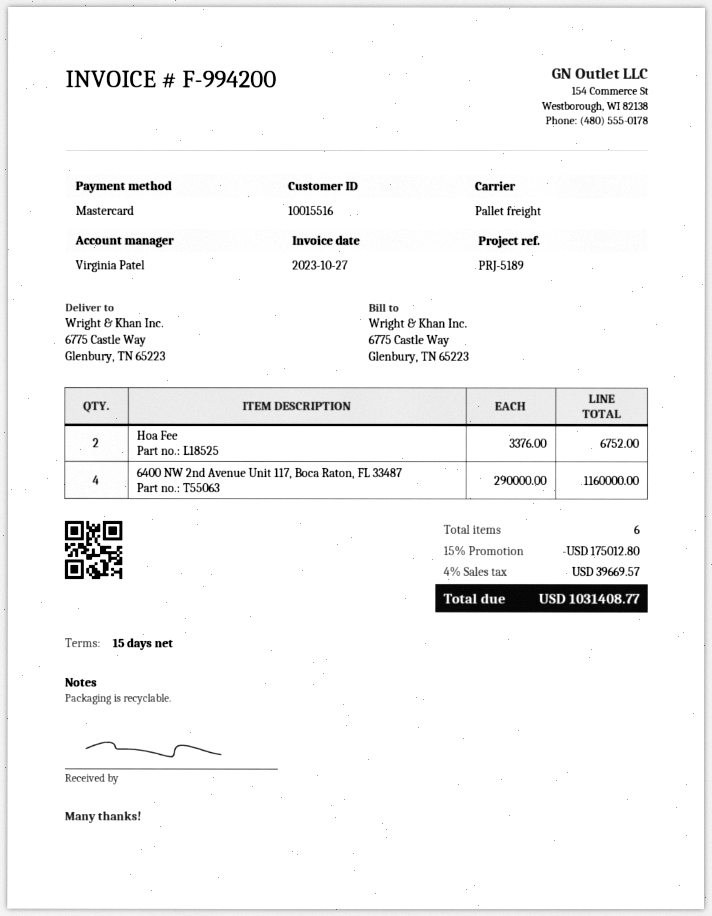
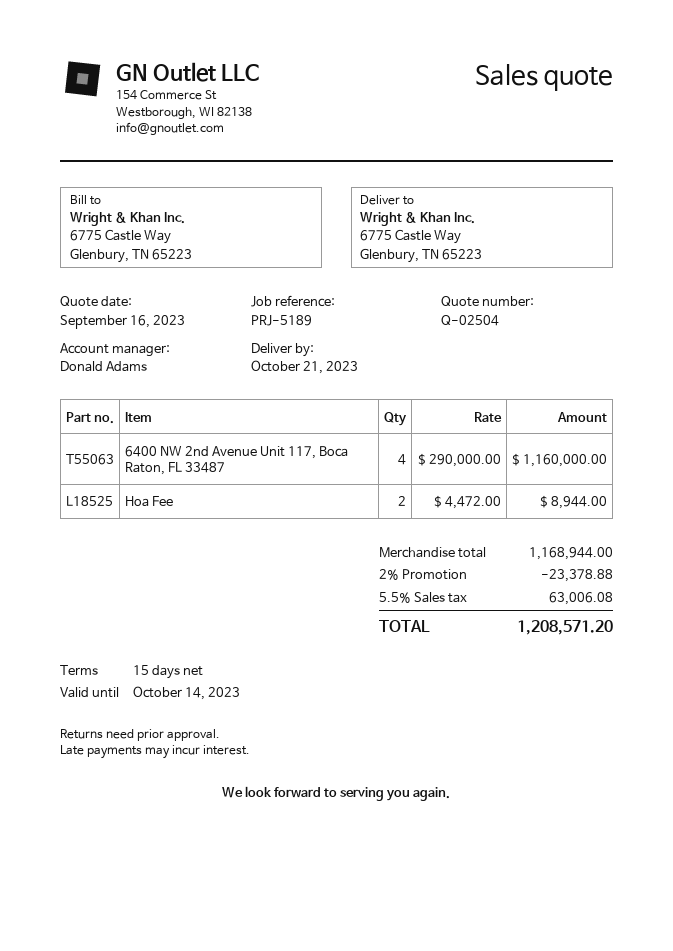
sales rep: Virginia Patel -> Donald Adams
Hoa Fee: 2 x 3376.00 = 6752.00 -> 2 x 4472.00 = 8944.00
discount: 15% = 175012.80 -> 2% = 23378.88
tax: 4% = 39669.57 -> 5.5% = 63006.08
total: 1031408.77 -> 1208571.20

